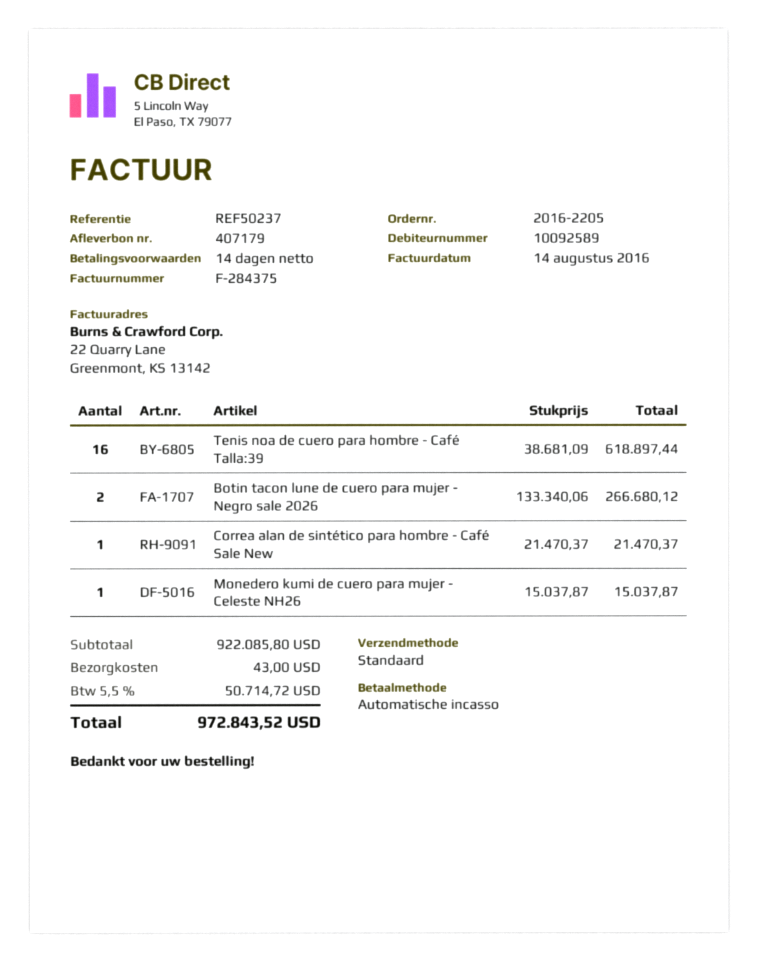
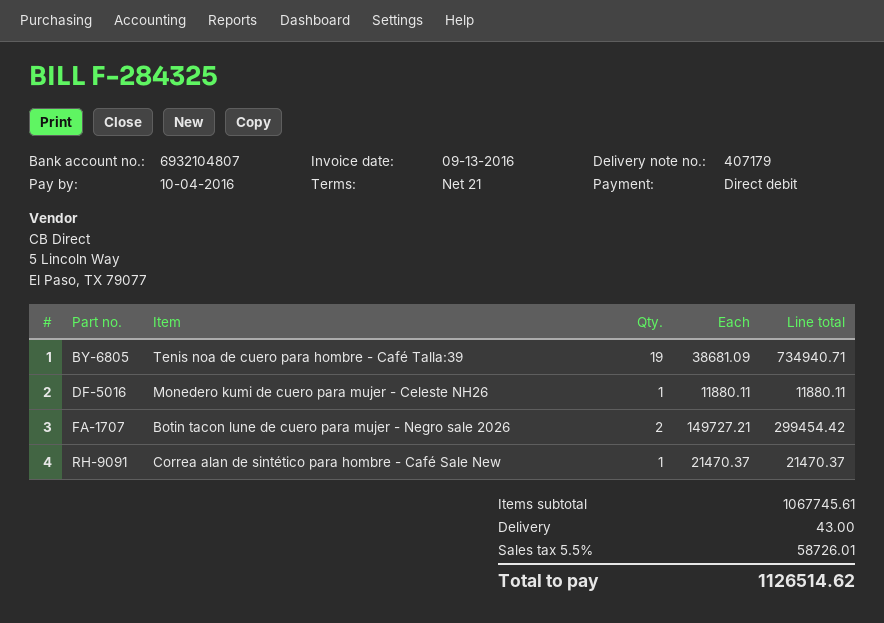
invoice number: F-284375 -> F-284325
invoice date: 2016-08-14 -> 2016-09-13
payment terms: 14 days -> 21 days
Tenis noa de cuero para hombre - Café Talla:39: 16 x 38681.09 = 618897.44 -> 19 x 38681.09 = 734940.71
Botin tacon lune de cuero para mujer - Negro sale 2026: 2 x 133340.06 = 266680.12 -> 2 x 149727.21 = 299454.42
Monedero kumi de cuero para mujer - Celeste NH26: 1 x 15037.87 = 15037.87 -> 1 x 11880.11 = 11880.11
subtotal: 922085.80 -> 1067745.61
tax: 5.5% = 50714.72 -> 5.5% = 58726.01
total: 972843.52 -> 1126514.62

